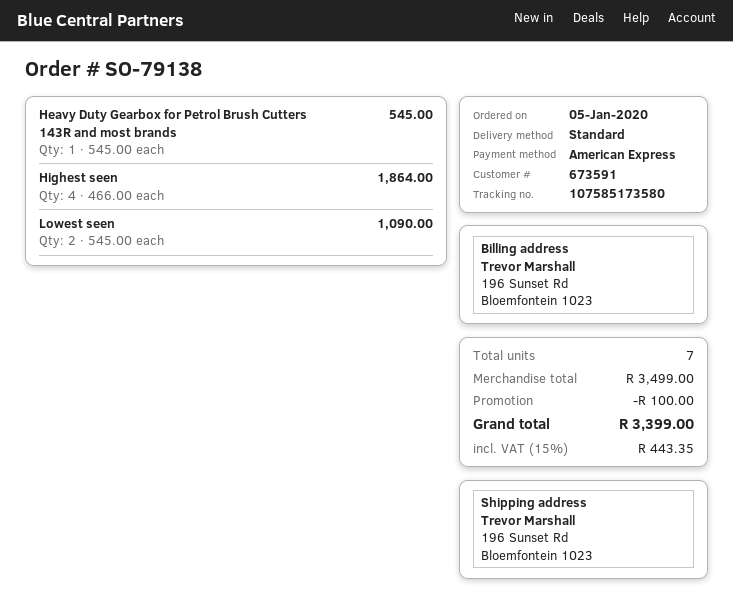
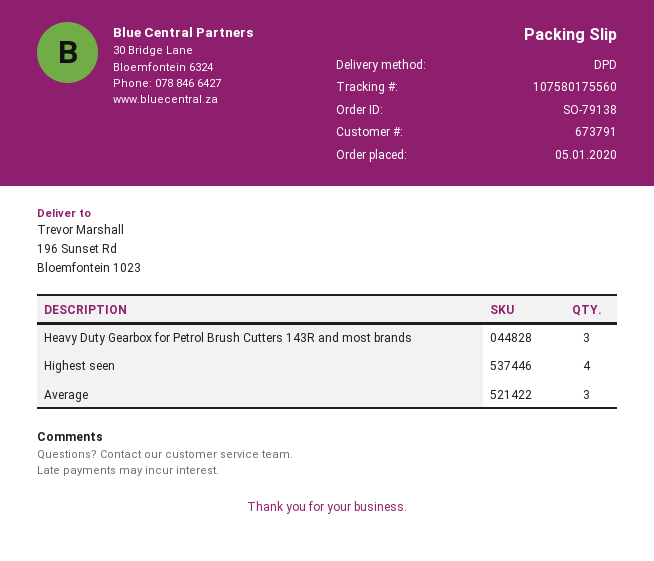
customer number: 673591 -> 673791
shipping method: standard -> DPD
tracking number: 107585173580 -> 107580175560
Heavy Duty Gearbox for Petrol Brush Cutters 143R and most brands: 1 -> 3
Lowest seen: 2 -> none
Average: none -> 3

